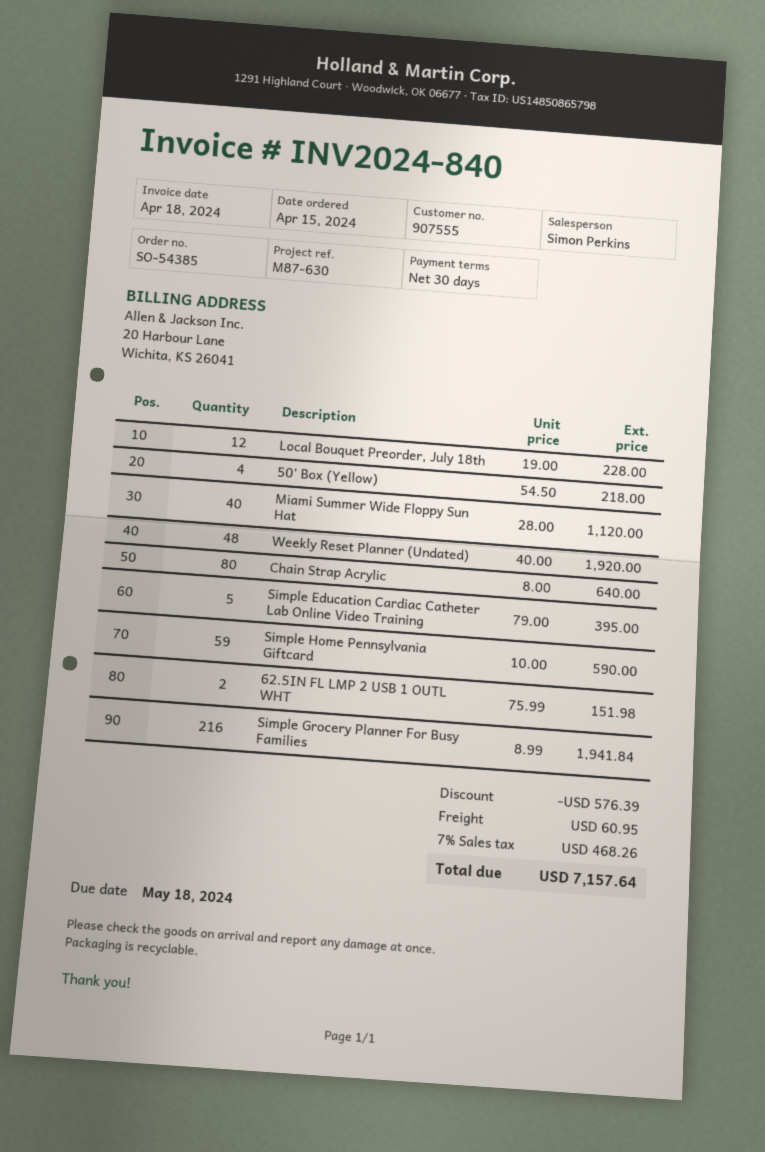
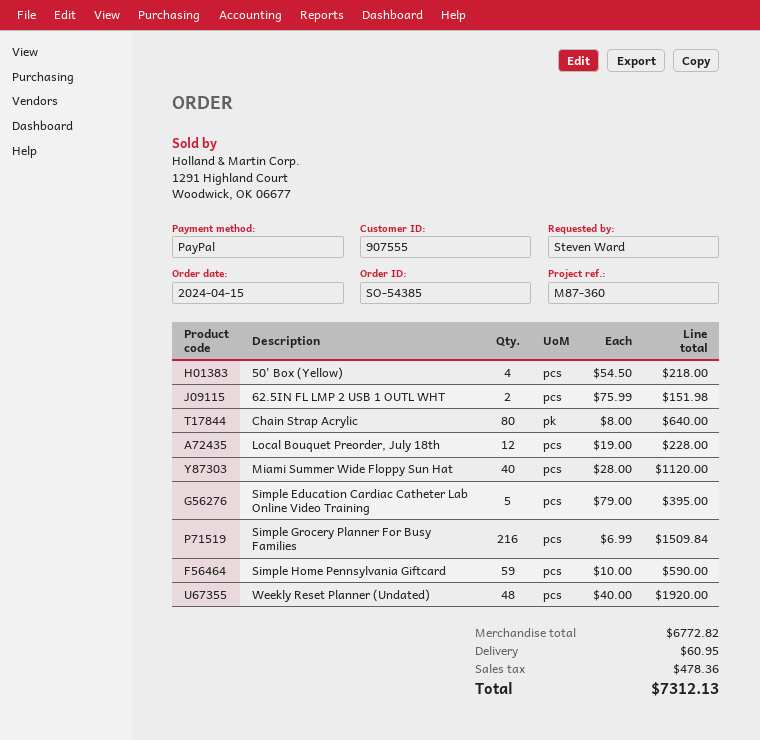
reference: M87-630 -> M87-360
Simple Grocery Planner For Busy Families: 216 x 8.99 = 1941.84 -> 216 x 6.99 = 1509.84
discount: 576.39 -> none
tax: 468.26 -> 478.36
total: 7157.64 -> 7312.13

